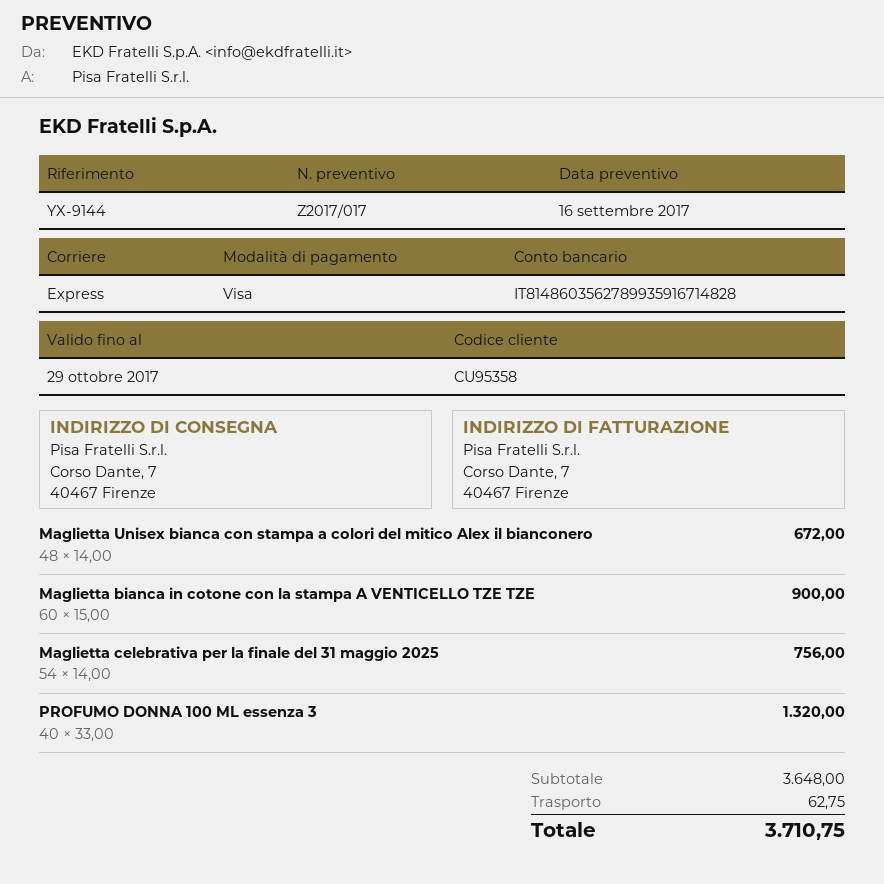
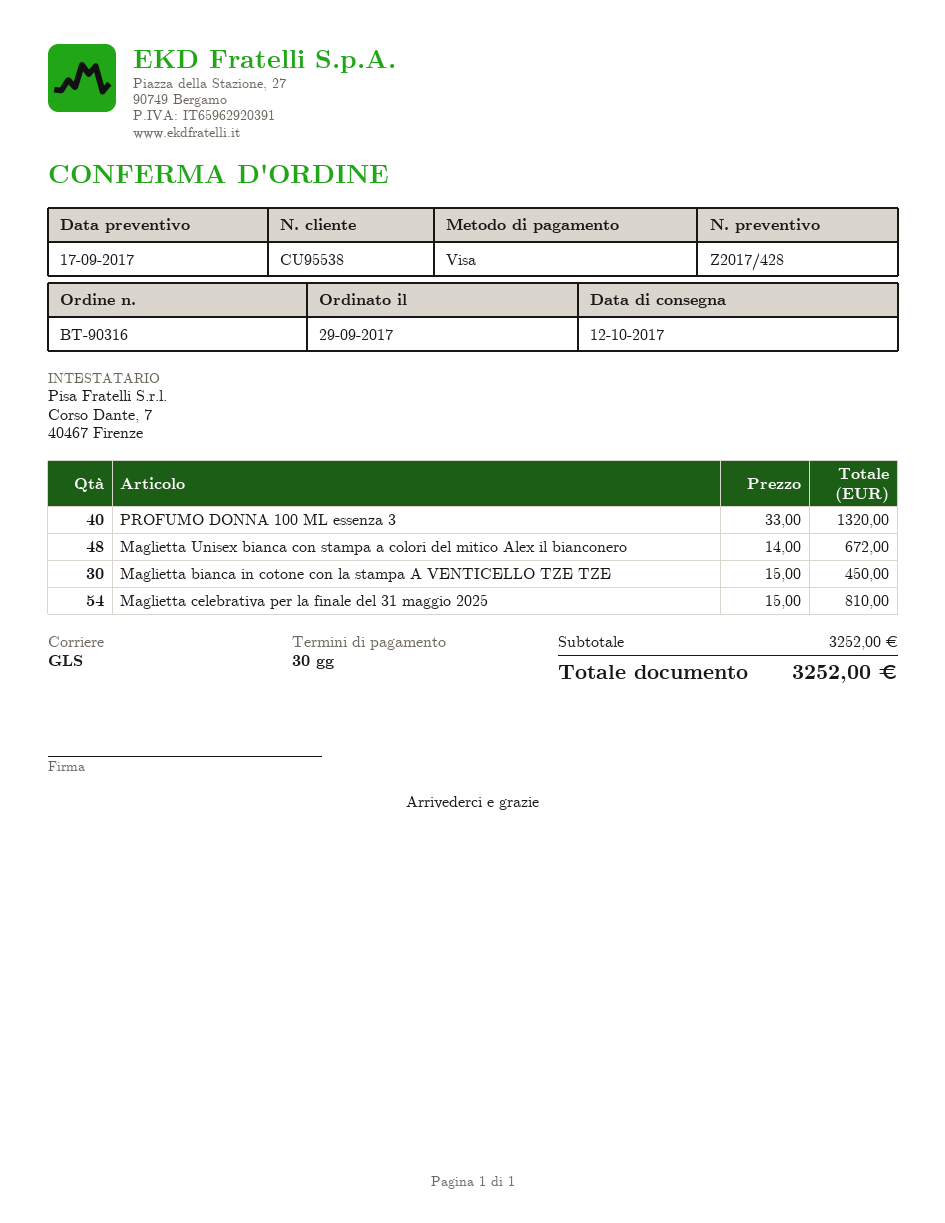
quote number: Z2017/017 -> Z2017/428
quote date: 2017-09-16 -> 2017-09-17
customer number: CU95358 -> CU95538
shipping method: express -> GLS
Maglietta bianca in cotone con la stampa A VENTICELLO TZE TZE: 60 x 15.00 = 900.00 -> 30 x 15.00 = 450.00
Maglietta celebrativa per la finale del 31 maggio 2025: 54 x 14.00 = 756.00 -> 54 x 15.00 = 810.00
subtotal: 3648.00 -> 3252.00
shipping: 62.75 -> none
total: 3710.75 -> 3252.00

